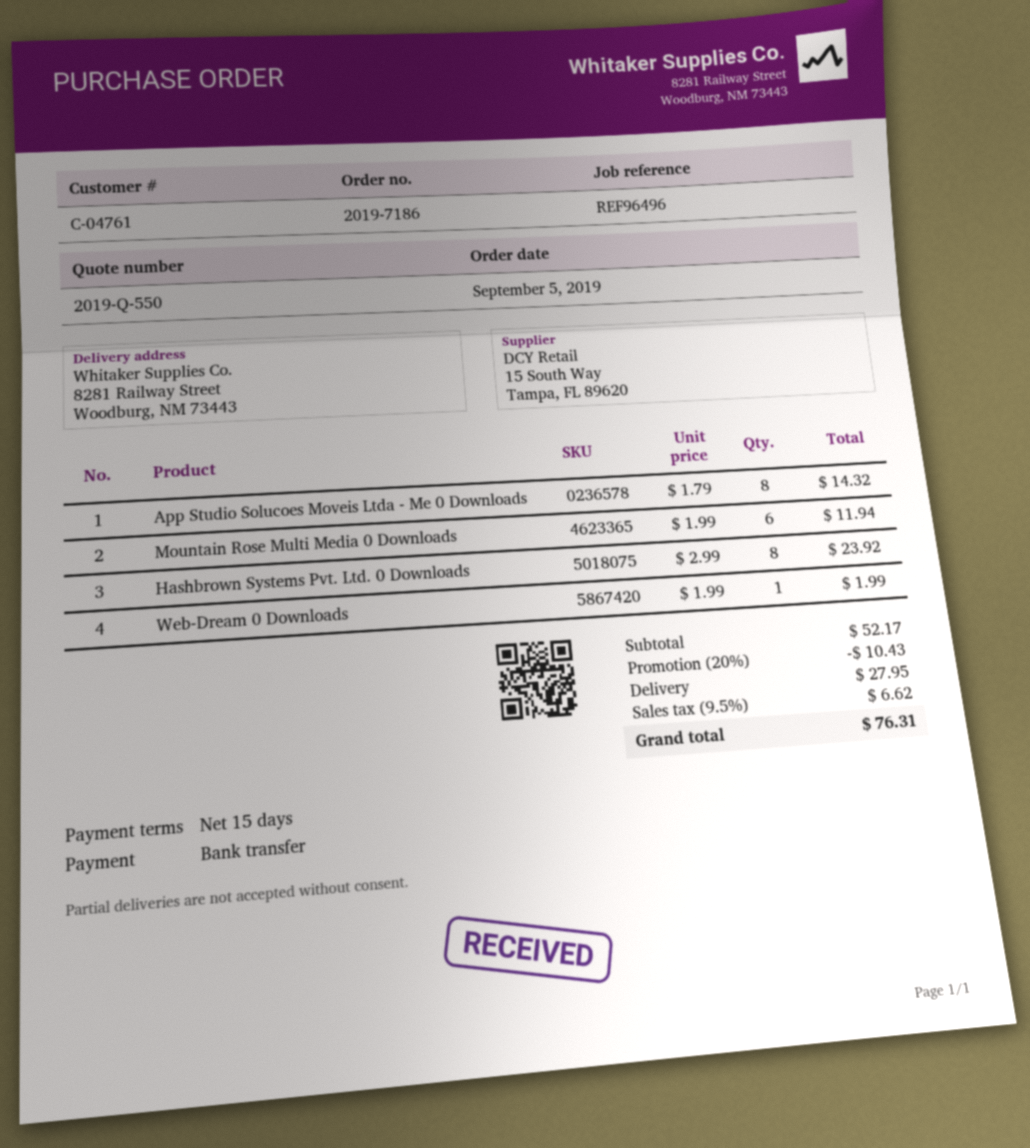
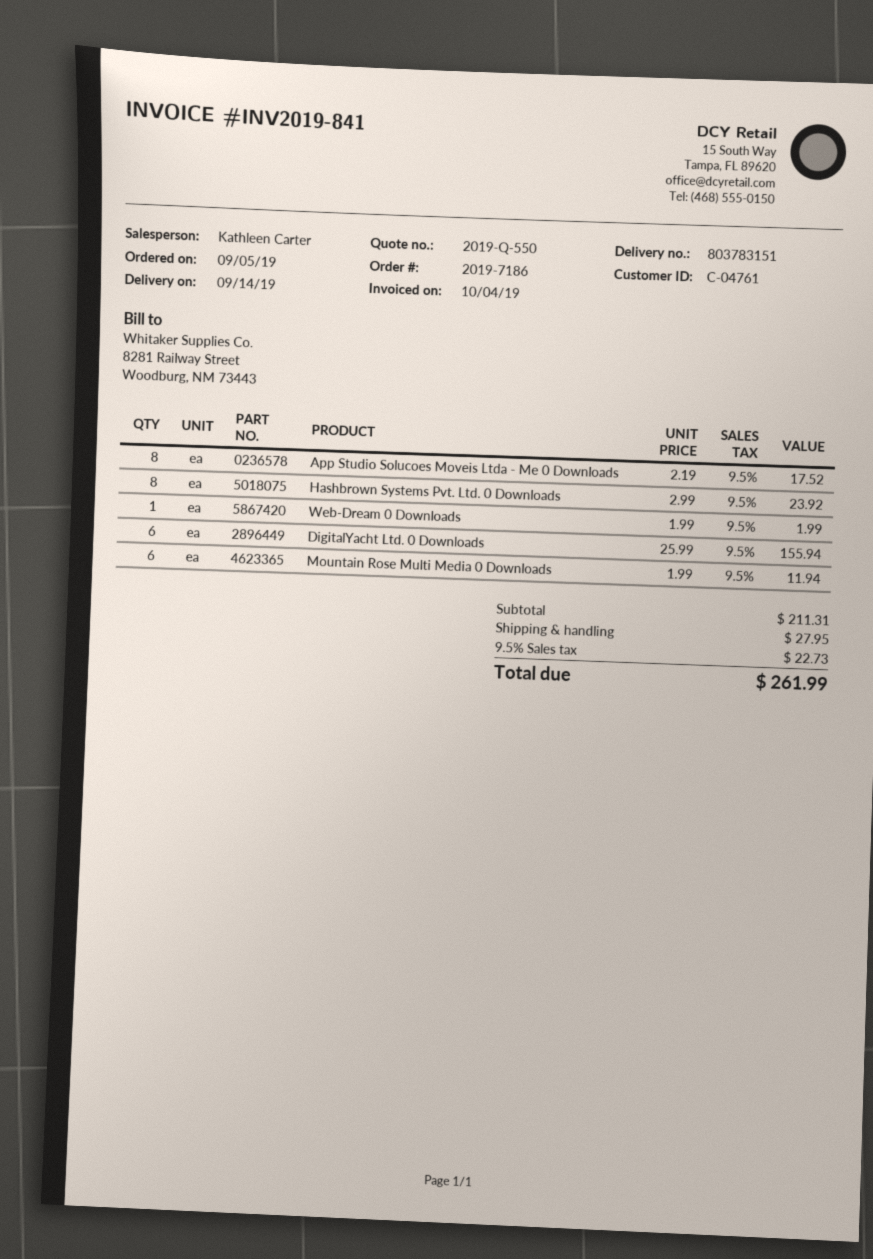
App Studio Solucoes Moveis Ltda - Me 0 Downloads: 8 x 1.79 = 14.32 -> 8 x 2.19 = 17.52
DigitalYacht Ltd. 0 Downloads: none -> 6 x 25.99 = 155.94
subtotal: 52.17 -> 211.31
discount: 20% = 10.43 -> none
tax: 9.5% = 6.62 -> 9.5% = 22.73
total: 76.31 -> 261.99

